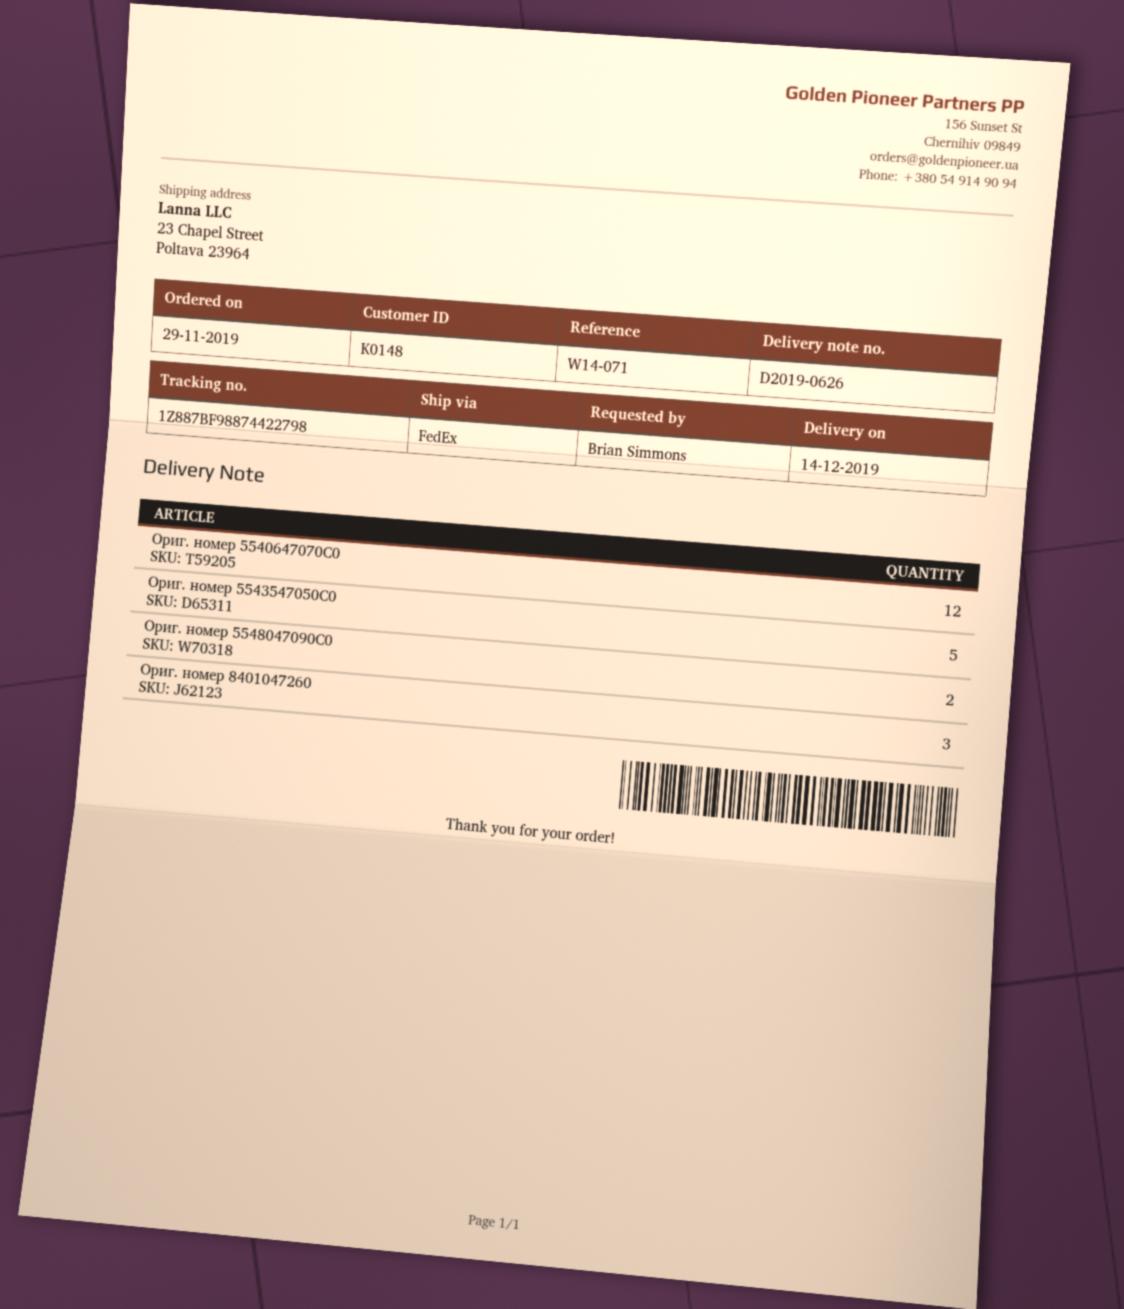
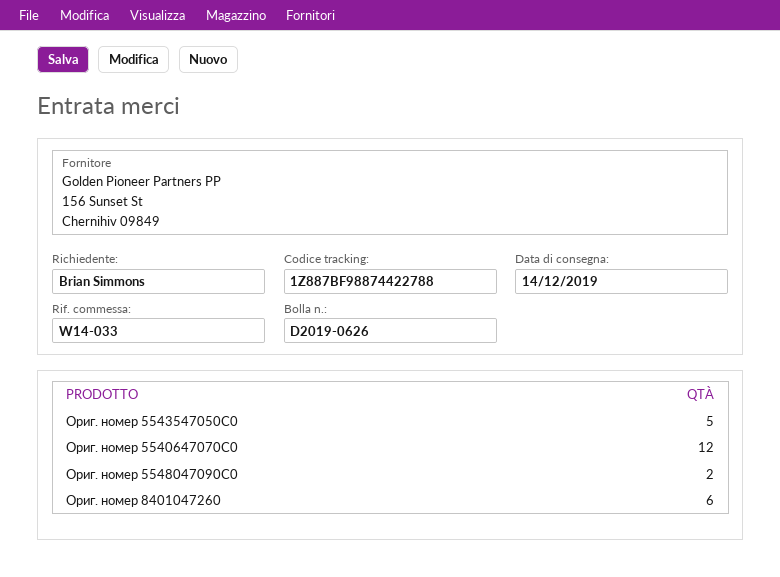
reference: W14-071 -> W14-033
tracking number: 1Z887BF98874422798 -> 1Z887BF98874422788
Ориг. номер 8401047260: 3 -> 6

